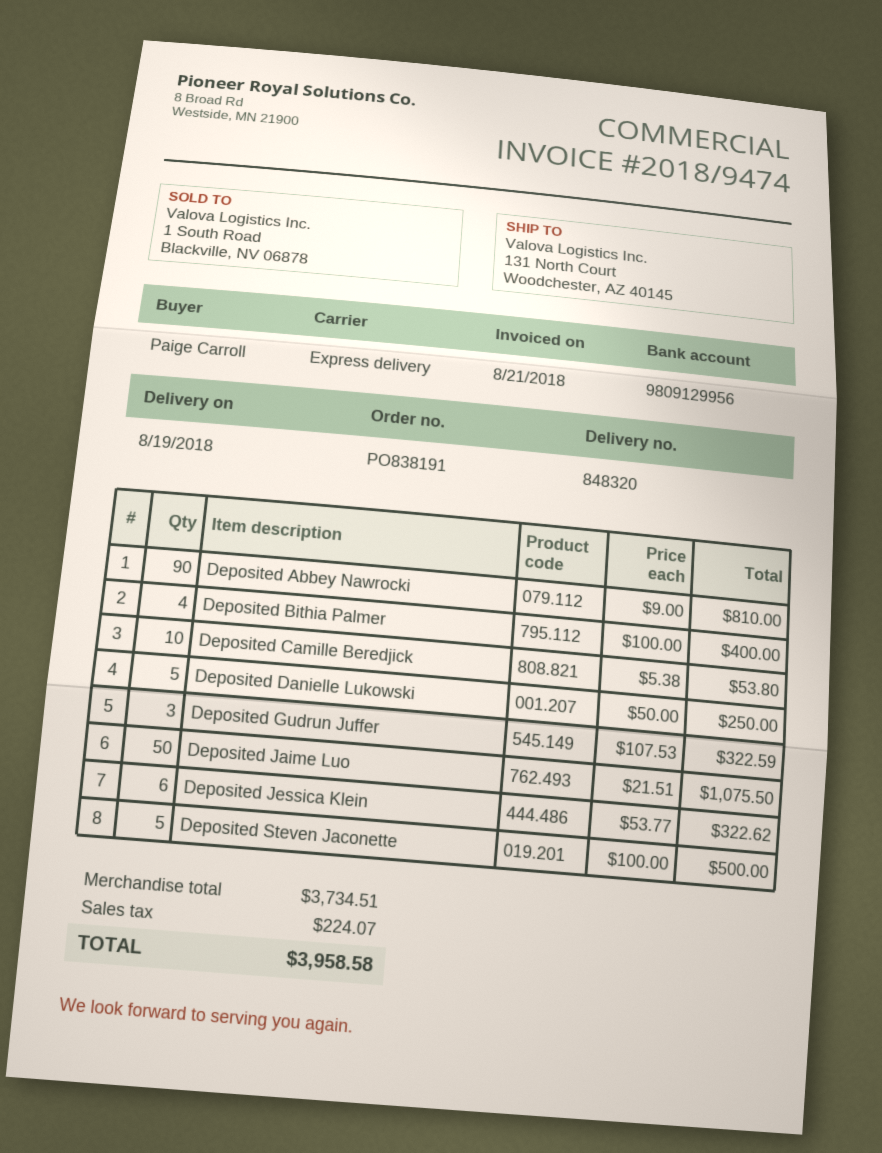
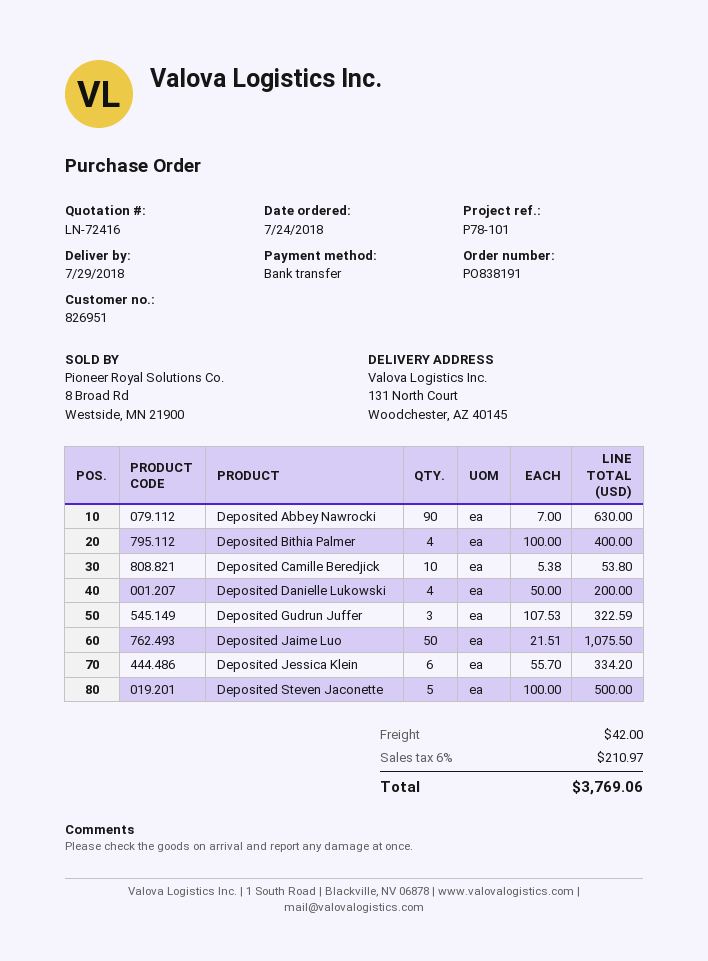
delivery date: 2018-08-19 -> 2018-07-29
Deposited Abbey Nawrocki: 90 x 9.00 = 810.00 -> 90 x 7.00 = 630.00
Deposited Danielle Lukowski: 5 x 50.00 = 250.00 -> 4 x 50.00 = 200.00
Deposited Jessica Klein: 6 x 53.77 = 322.62 -> 6 x 55.70 = 334.20
shipping: none -> 42.00
tax: 224.07 -> 210.97
total: 3958.58 -> 3769.06

